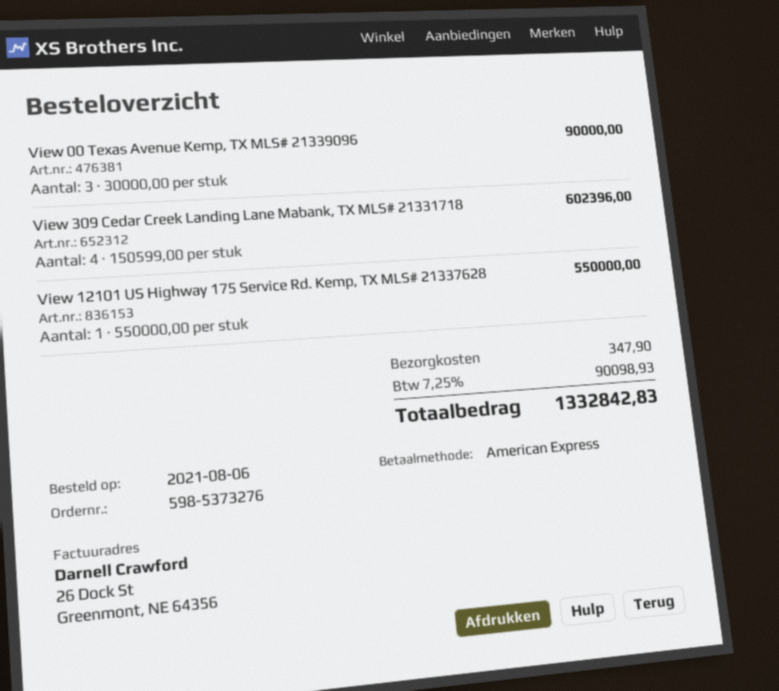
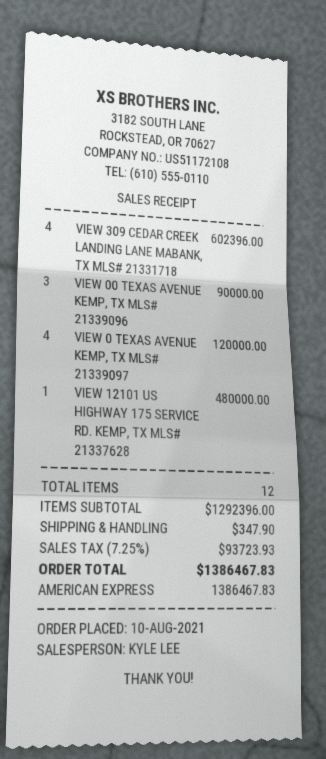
order date: 2021-08-06 -> 2021-08-10
View 12101 US Highway 175 Service Rd. Kemp, TX MLS# 21337628: 1 for 550000.00 -> 1 for 480000.00
VIEW 0 TEXAS AVENUE KEMP, TX MLS# 21339097: none -> 4 for 120000.00
tax: 7.25% = 90098.93 -> 7.25% = 93723.93
total: 1332842.83 -> 1386467.83

